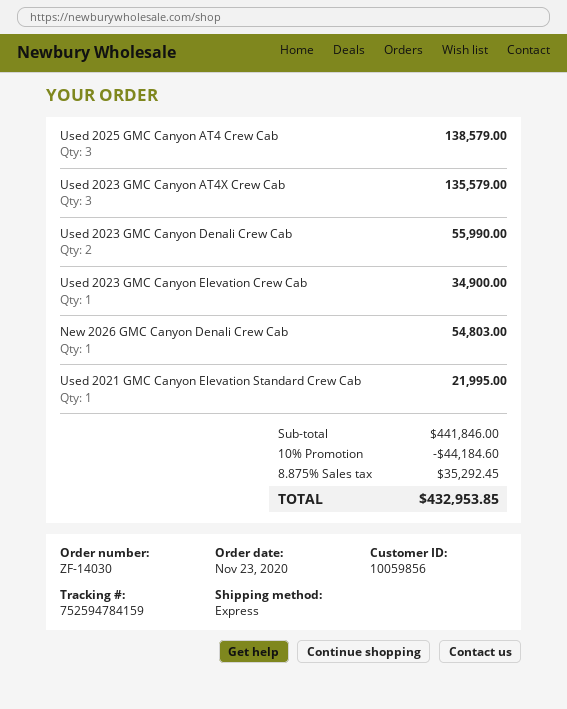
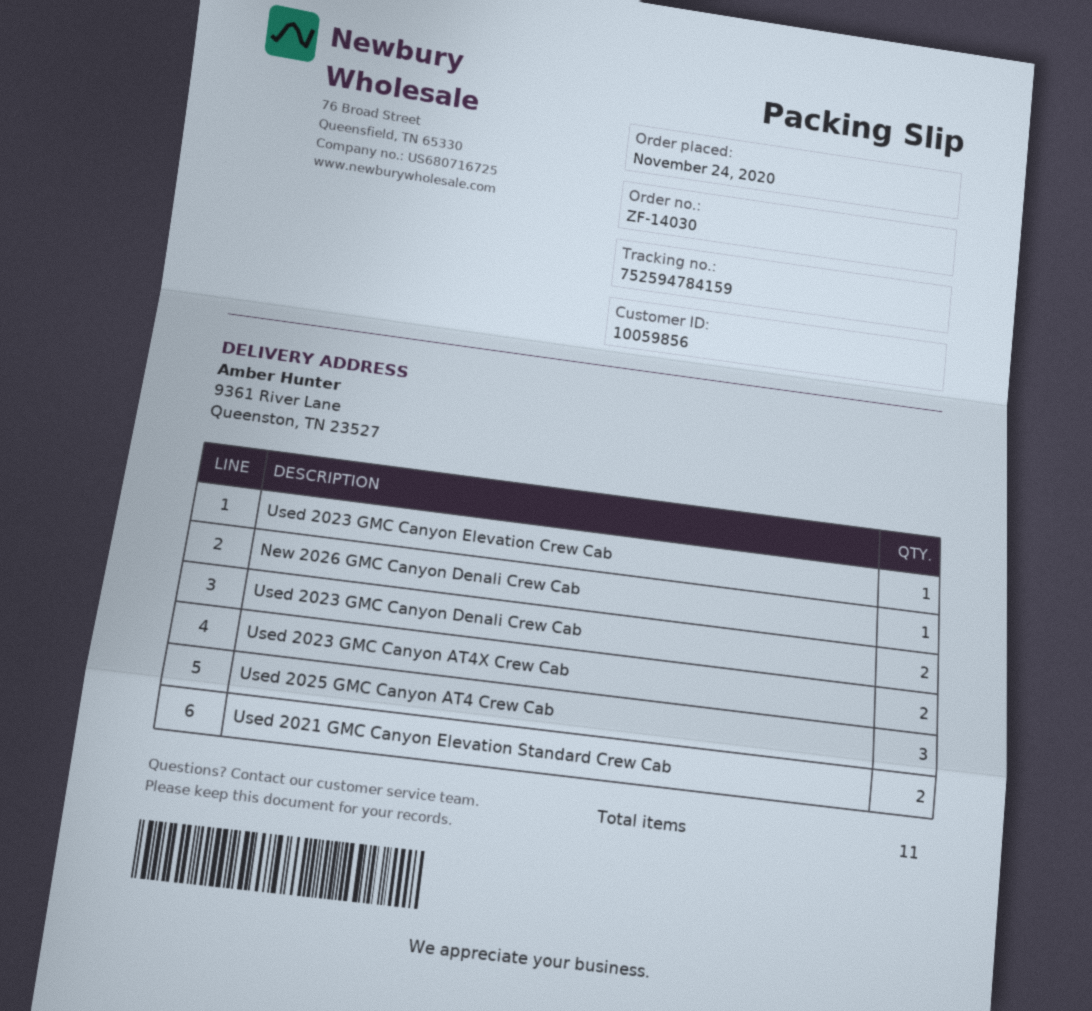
order date: 2020-11-23 -> 2020-11-24
Used 2023 GMC Canyon AT4X Crew Cab: 3 -> 2
Used 2021 GMC Canyon Elevation Standard Crew Cab: 1 -> 2

